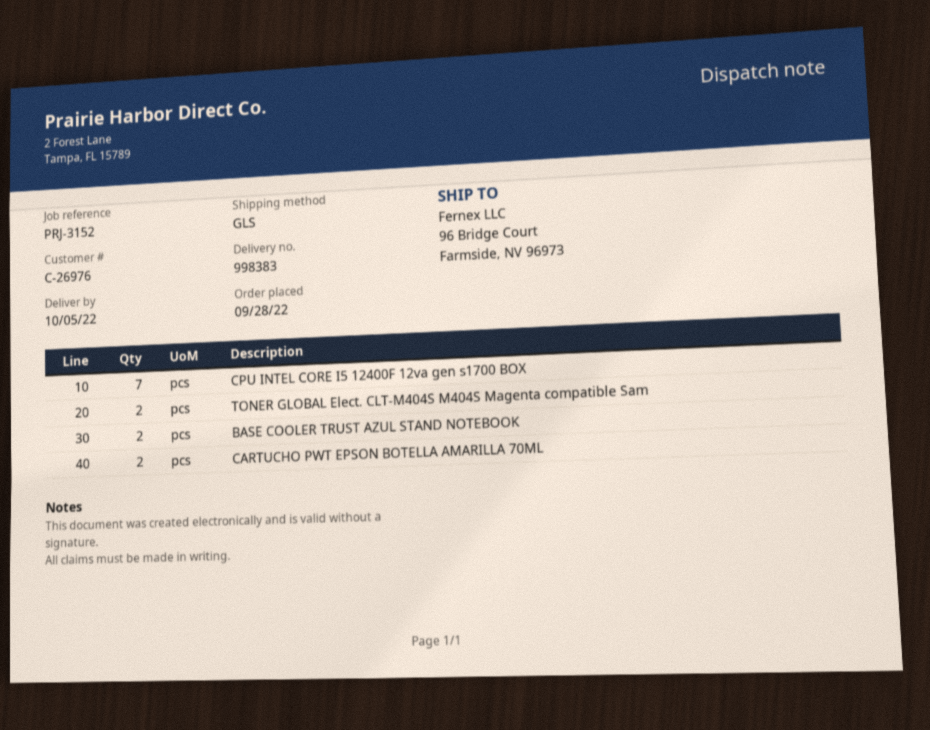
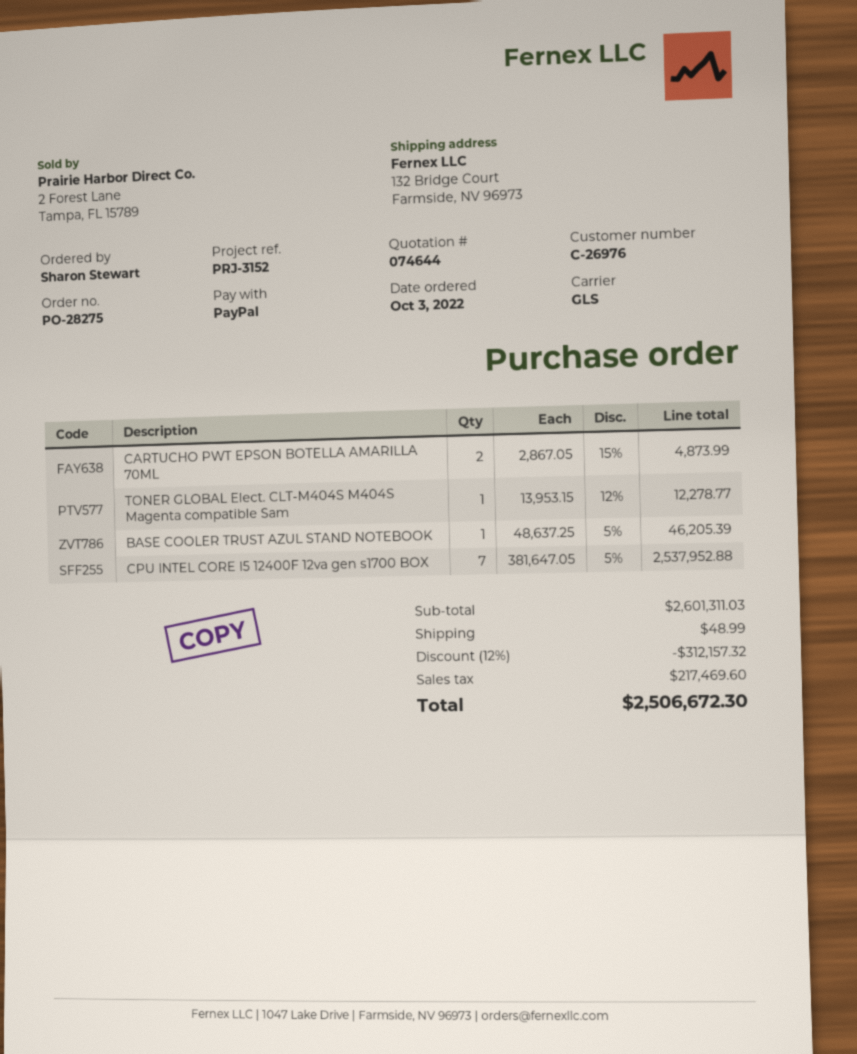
order date: 2022-09-28 -> 2022-10-03
ship to: 96 Bridge Court, Farmside, NV 96973 -> 132 Bridge Court, Farmside, NV 96973
TONER GLOBAL Elect. CLT-M404S M404S Magenta compatible Sam: 2 -> 1
BASE COOLER TRUST AZUL STAND NOTEBOOK: 2 -> 1

